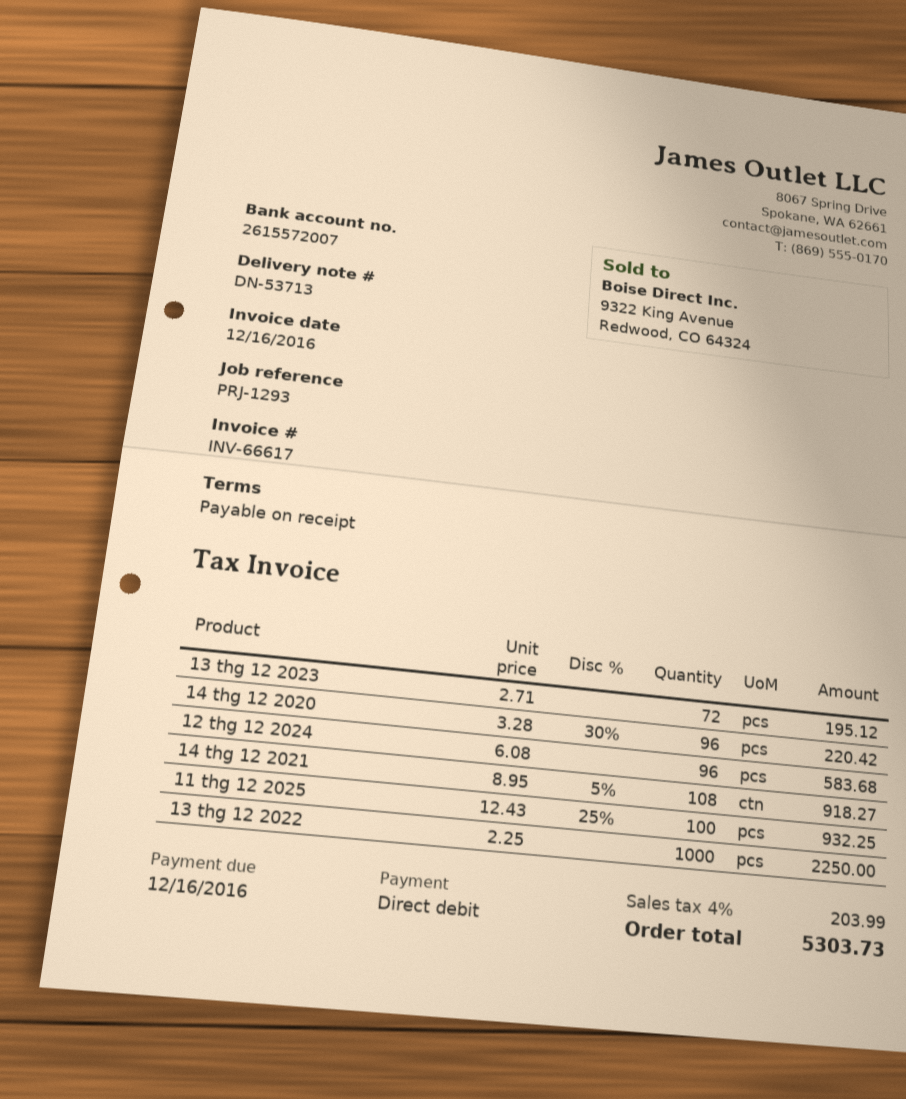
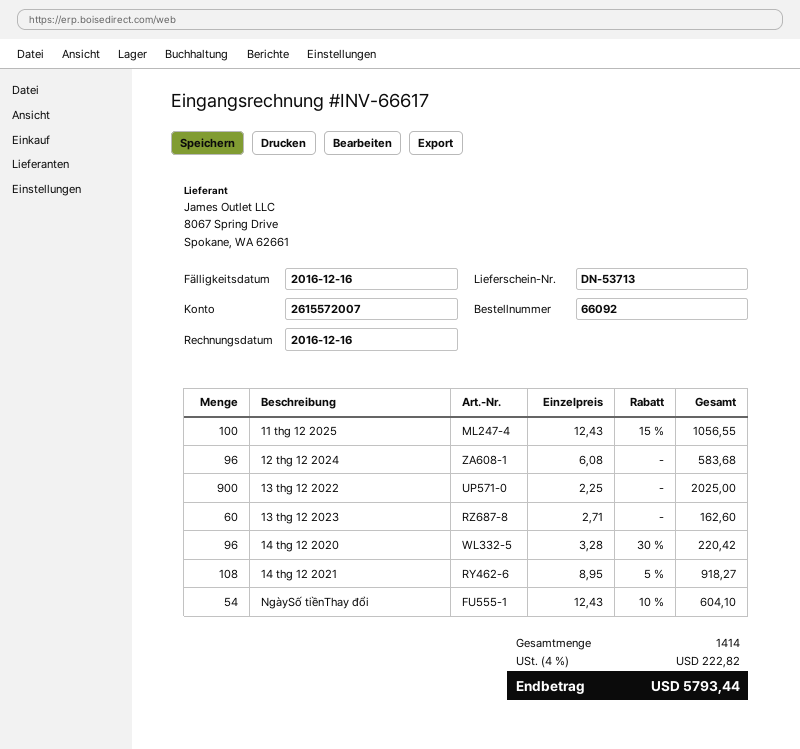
13 thg 12 2023: 72 x 2.71 = 195.12 -> 60 x 2.71 = 162.60
11 thg 12 2025: 100 x 12.43 - 25% = 932.25 -> 100 x 12.43 - 15% = 1056.55
13 thg 12 2022: 1000 x 2.25 = 2250.00 -> 900 x 2.25 = 2025.00
NgàySố tiềnThay đổi: none -> 54 x 12.43 - 10% = 604.10
tax: 4% = 203.99 -> 4% = 222.82
total: 5303.73 -> 5793.44

